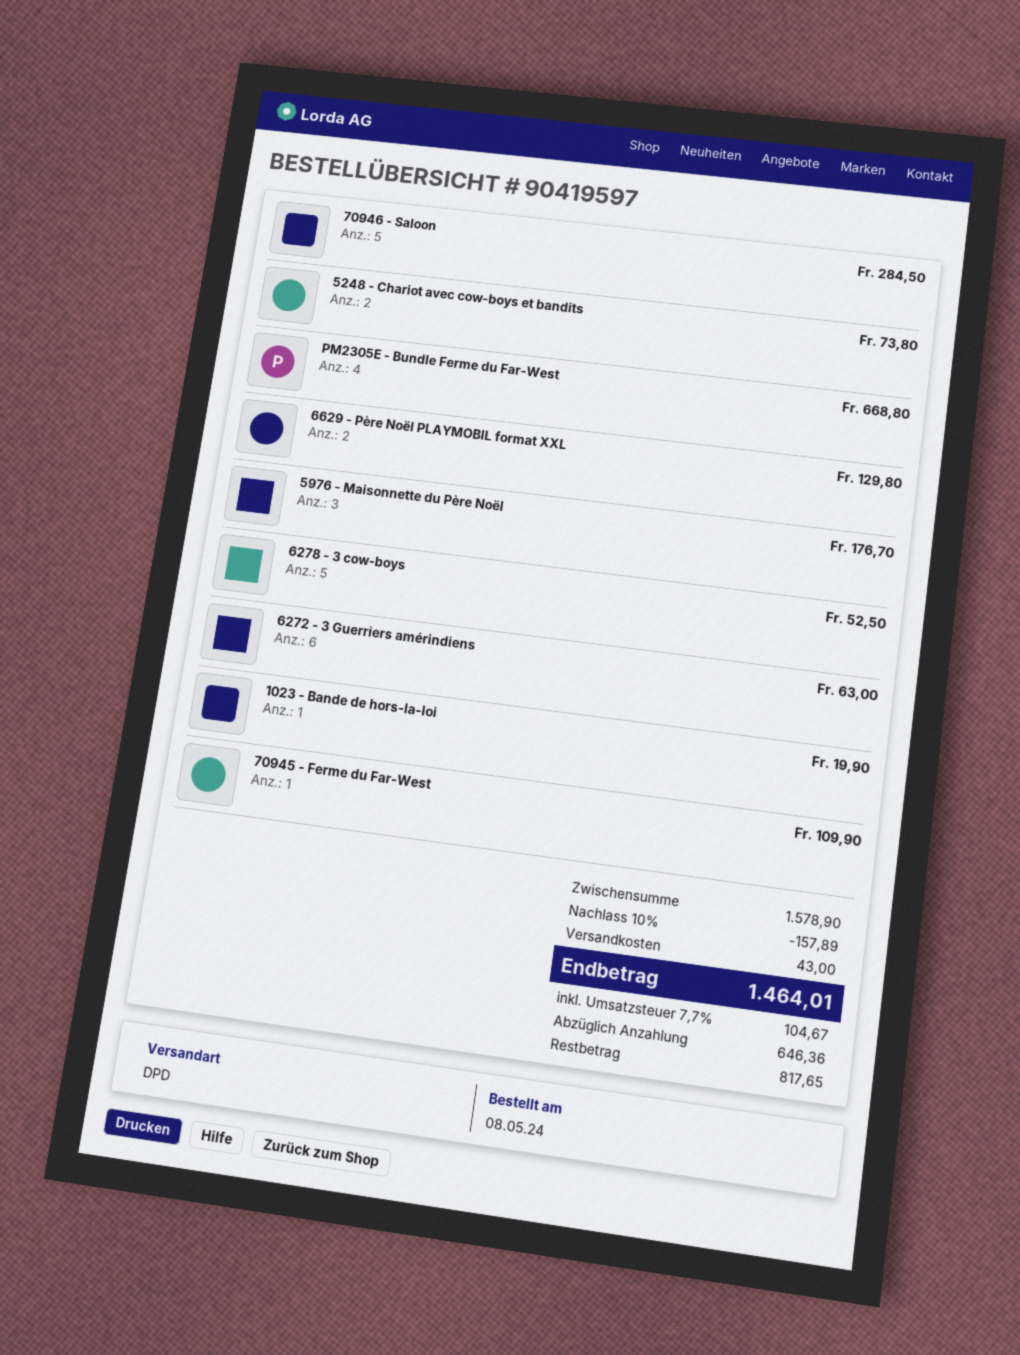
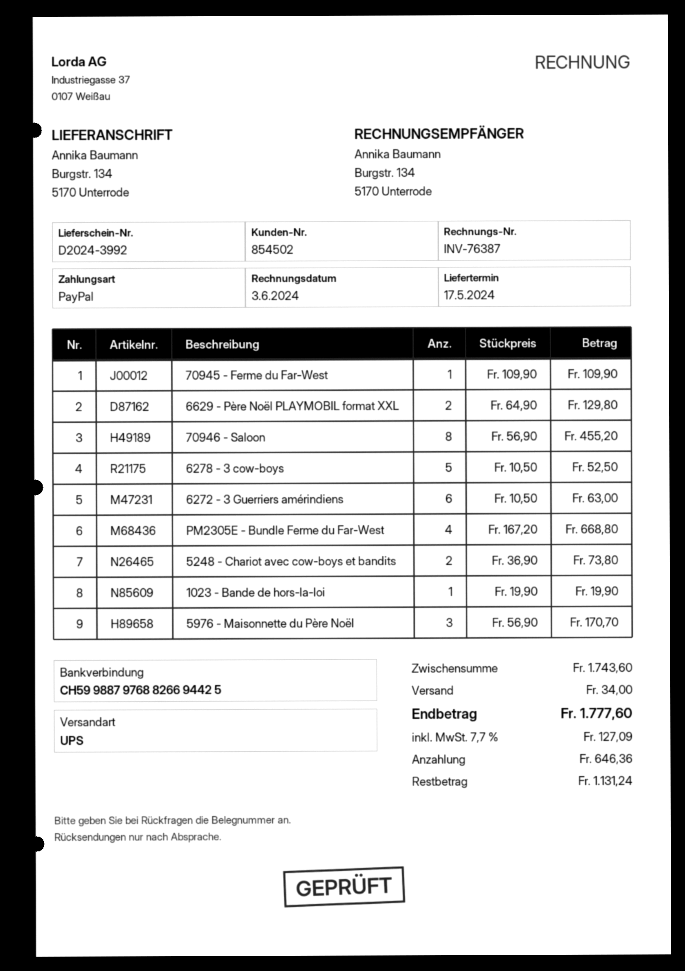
shipping method: DPD -> UPS
70946 - Saloon: 5 for 284.50 -> 8 for 455.20
5976 - Maisonnette du Père Noël: 3 for 176.70 -> 3 for 170.70
subtotal: 1578.90 -> 1743.60
discount: 10% = 157.89 -> none
shipping: 43.00 -> 34.00
tax: 7.7% = 104.67 -> 7.7% = 127.09
total: 1464.01 -> 1777.60
balance: 817.65 -> 1131.24

